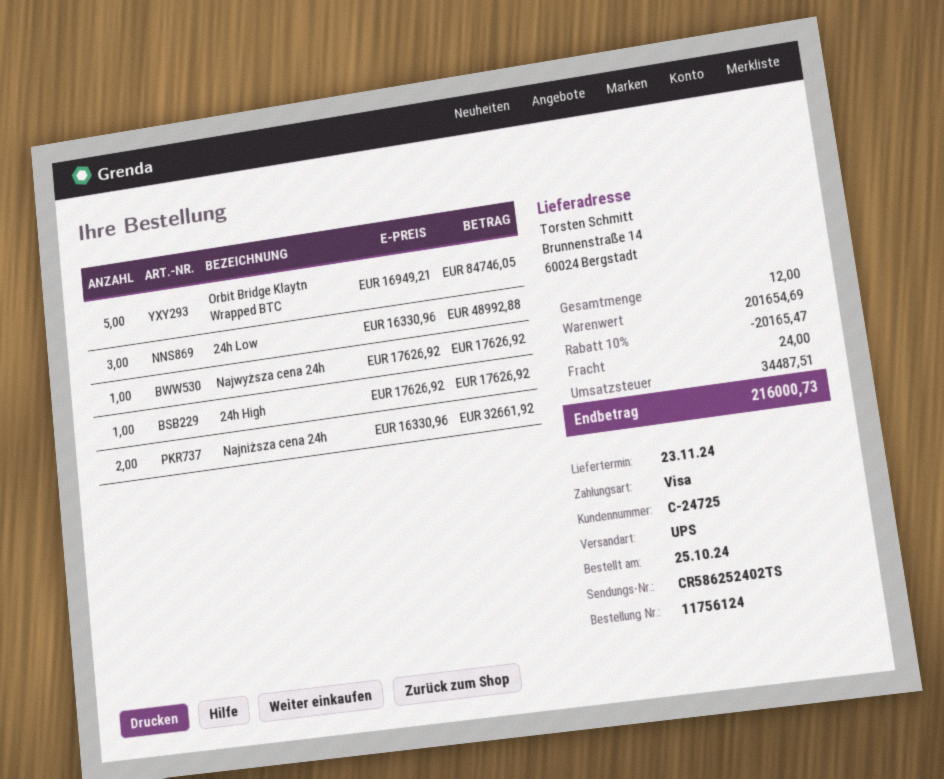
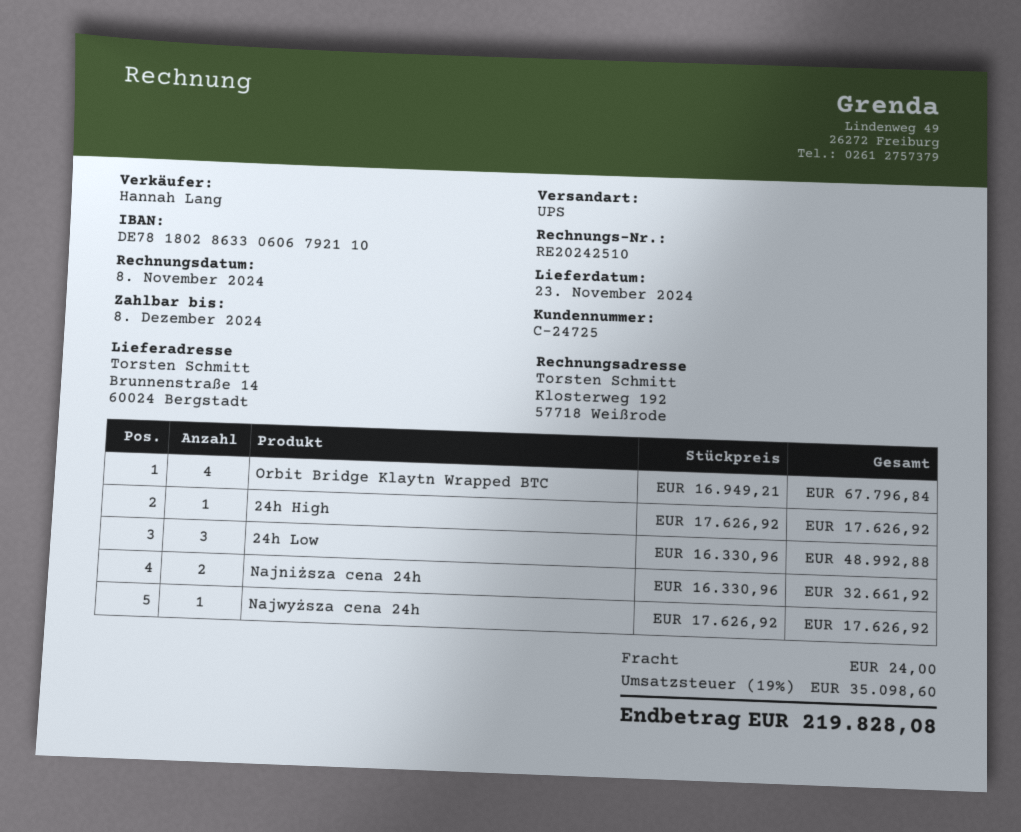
Orbit Bridge Klaytn Wrapped BTC: 5 x 16949.21 = 84746.05 -> 4 x 16949.21 = 67796.84
discount: 10% = 20165.47 -> none
tax: 34487.51 -> 35098.60
total: 216000.73 -> 219828.08

